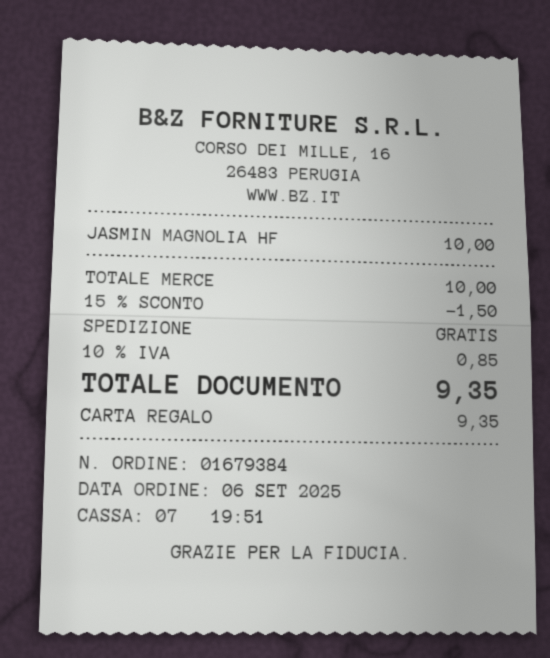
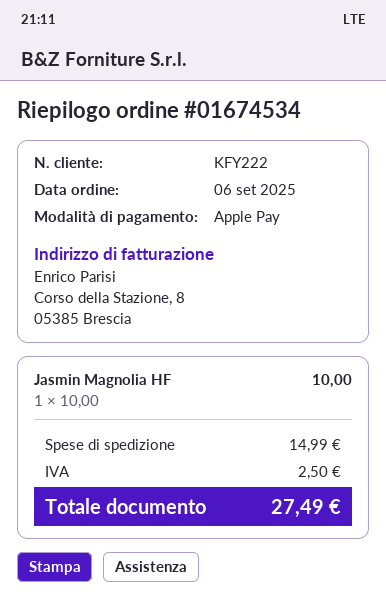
order number: 01679384 -> 01674534
payment method: gift card -> Apple Pay
discount: 15% = 1.50 -> none
shipping: 0.00 -> 14.99
tax: 0.85 -> 2.50
total: 9.35 -> 27.49

